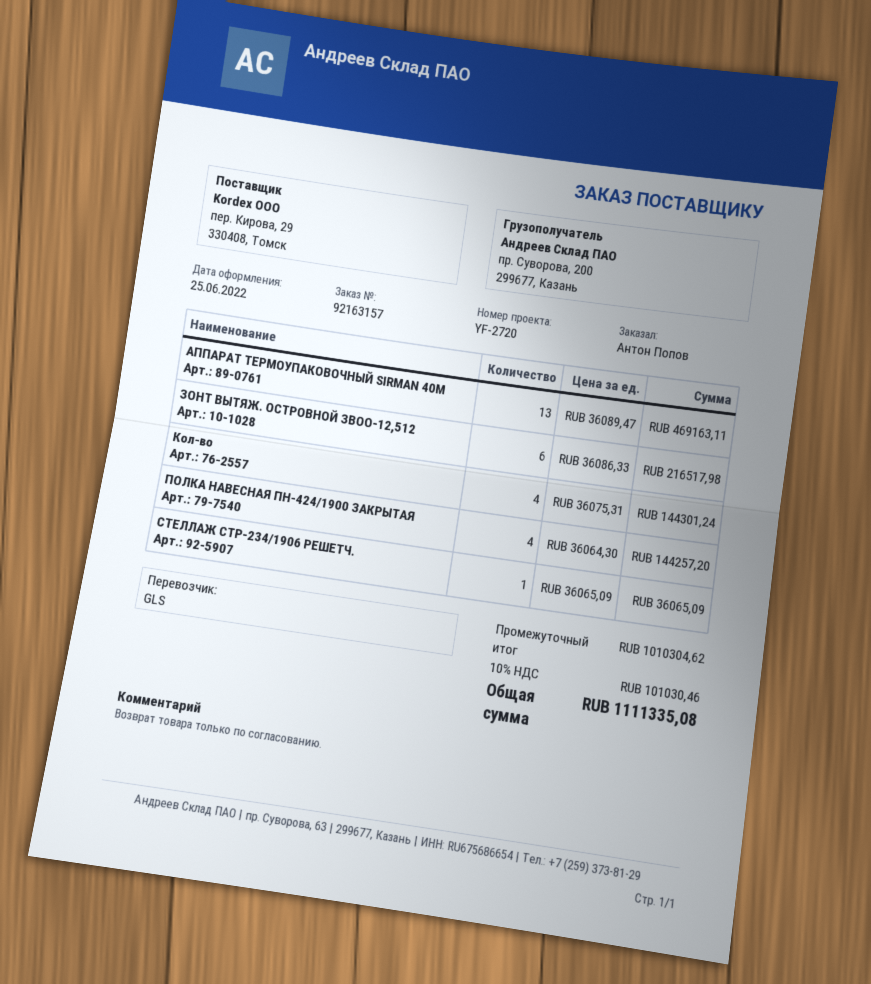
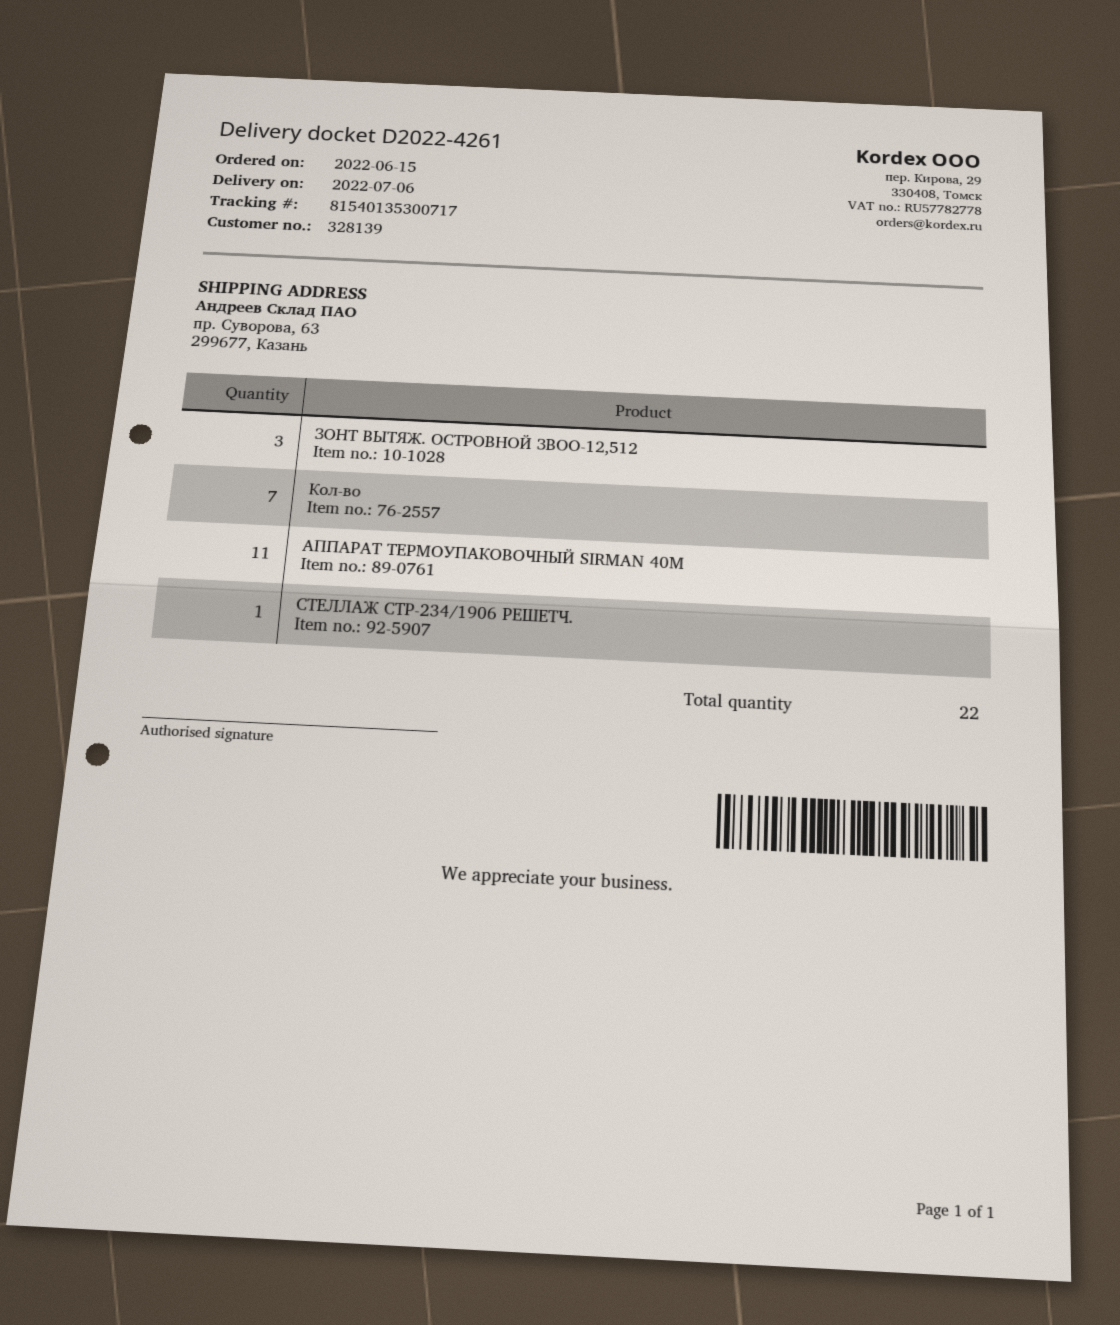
order date: 2022-06-25 -> 2022-06-15
ship to: пр. Суворова, 200, 299677, Казань -> пр. Суворова, 63, 299677, Казань
АППАРАТ ТЕРМОУПАКОВОЧНЫЙ SIRMAN 40M: 13 -> 11
ЗОНТ ВЫТЯЖ. ОСТРОВНОЙ ЗВОО-12,512: 6 -> 3
Кол-во: 4 -> 7
ПОЛКА НАВЕСНАЯ ПН-424/1900 ЗАКРЫТАЯ: 4 -> none

